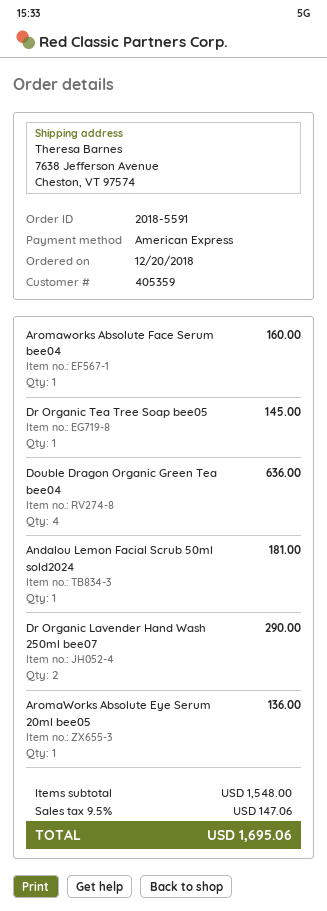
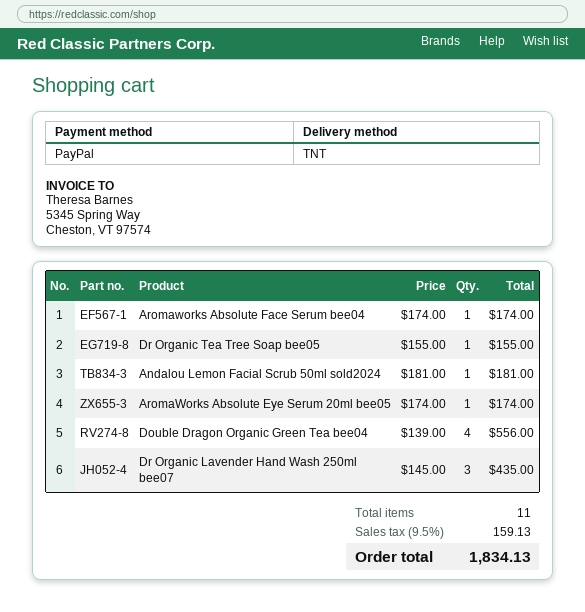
payment method: American Express -> PayPal
Aromaworks Absolute Face Serum bee04: 1 for 160.00 -> 1 for 174.00
Dr Organic Tea Tree Soap bee05: 1 for 145.00 -> 1 for 155.00
Double Dragon Organic Green Tea bee04: 4 for 636.00 -> 4 for 556.00
Dr Organic Lavender Hand Wash 250ml bee07: 2 for 290.00 -> 3 for 435.00
AromaWorks Absolute Eye Serum 20ml bee05: 1 for 136.00 -> 1 for 174.00
tax: 9.5% = 147.06 -> 9.5% = 159.13
total: 1695.06 -> 1834.13

